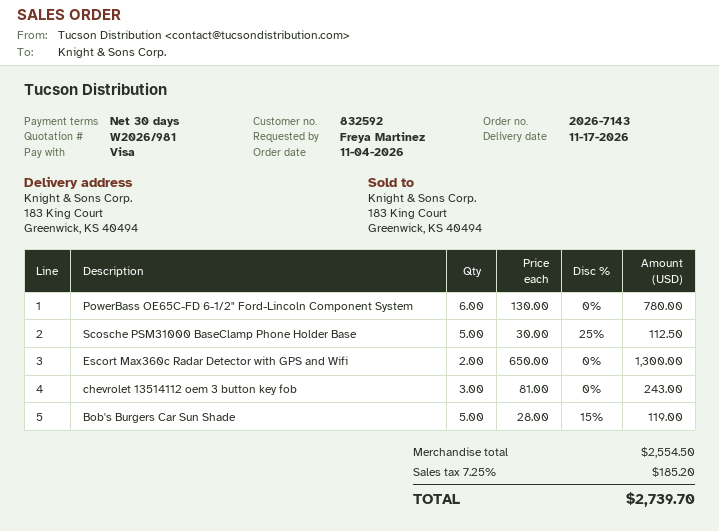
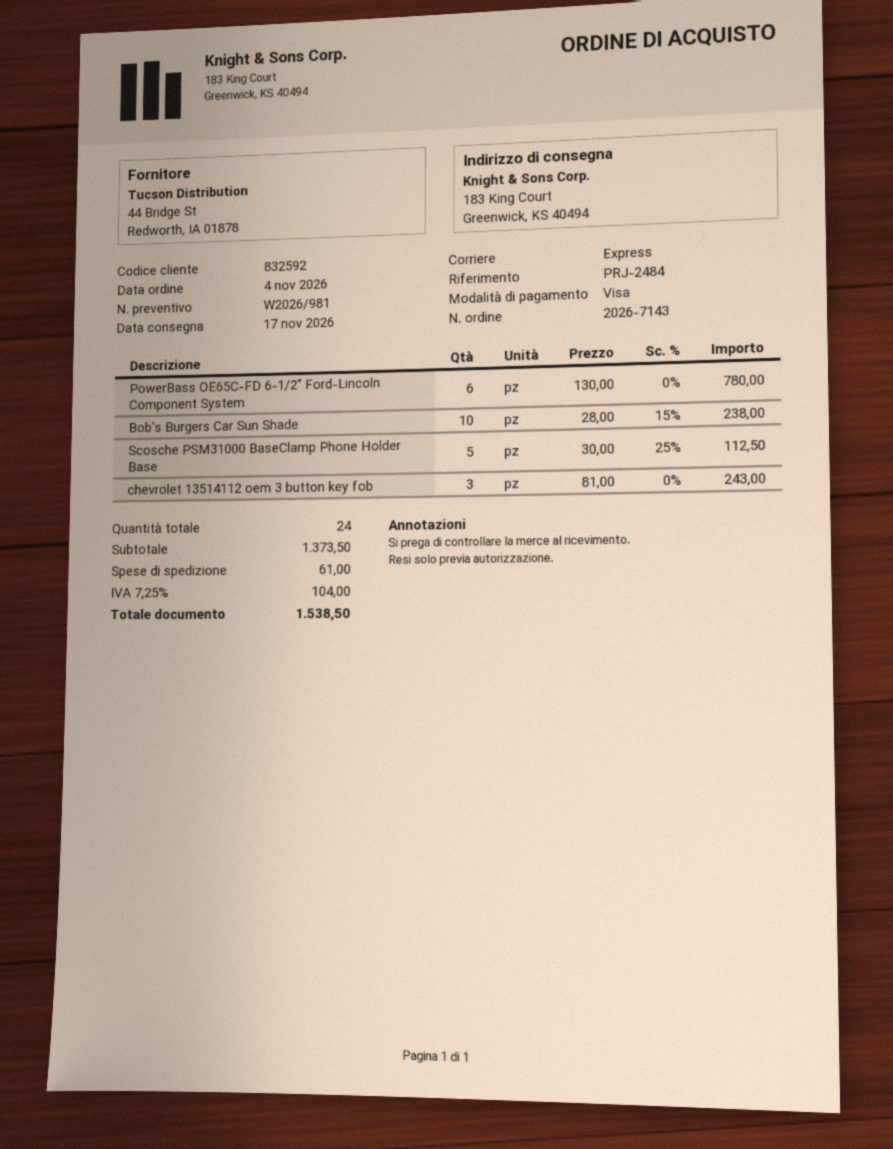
Escort Max360c Radar Detector with GPS and Wifi: 2 x 650.00 = 1300.00 -> none
Bob's Burgers Car Sun Shade: 5 x 28.00 - 15% = 119.00 -> 10 x 28.00 - 15% = 238.00
subtotal: 2554.50 -> 1373.50
shipping: none -> 61.00
tax: 7.25% = 185.20 -> 7.25% = 104.00
total: 2739.70 -> 1538.50

